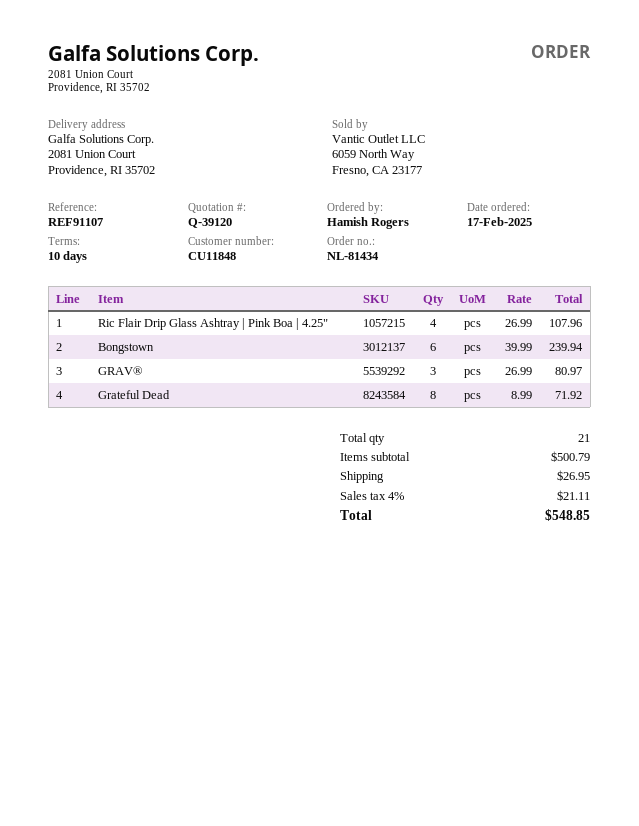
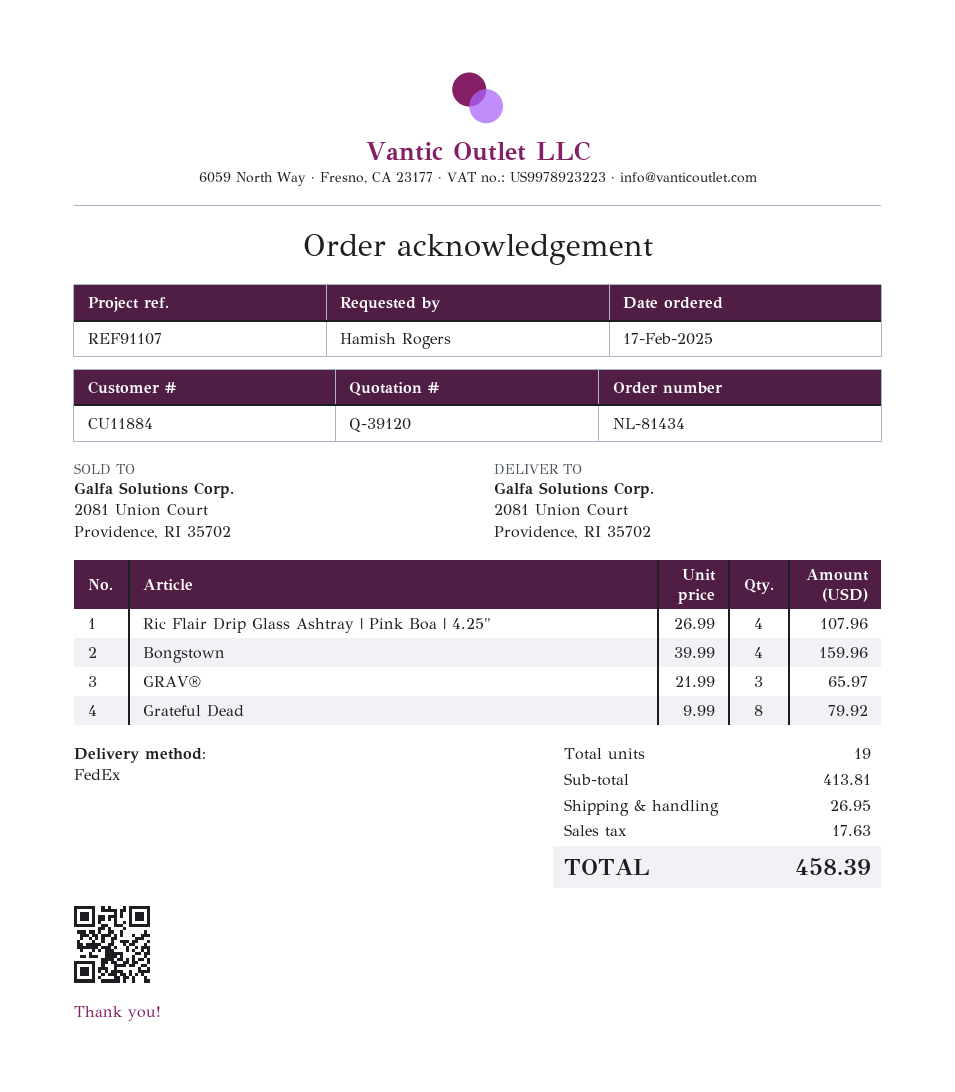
customer number: CU11848 -> CU11884
Bongstown: 6 x 39.99 = 239.94 -> 4 x 39.99 = 159.96
GRAV®: 3 x 26.99 = 80.97 -> 3 x 21.99 = 65.97
Grateful Dead: 8 x 8.99 = 71.92 -> 8 x 9.99 = 79.92
total quantity: 21 -> 19
subtotal: 500.79 -> 413.81
tax: 21.11 -> 17.63
total: 548.85 -> 458.39

